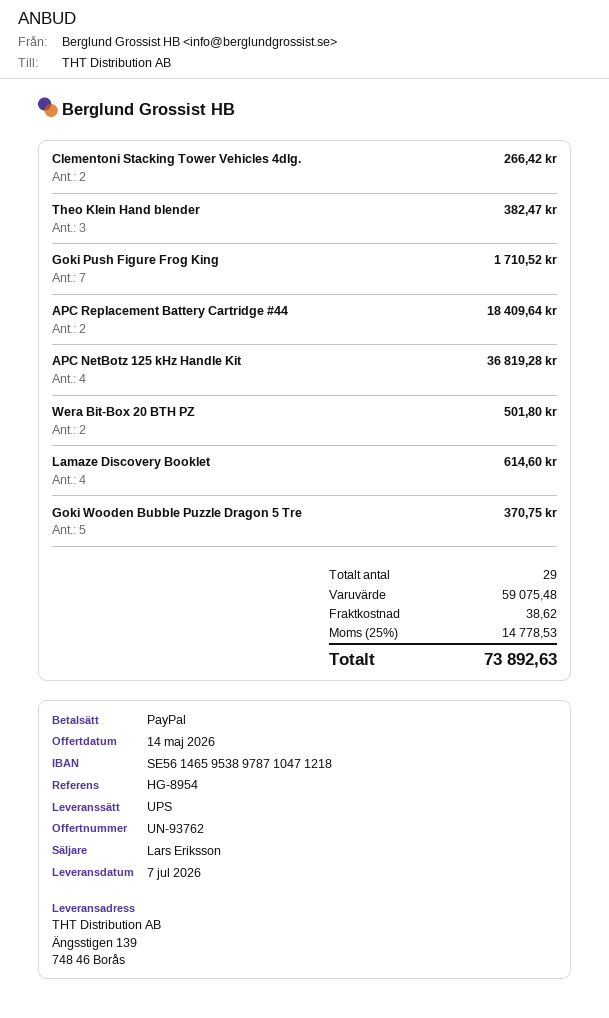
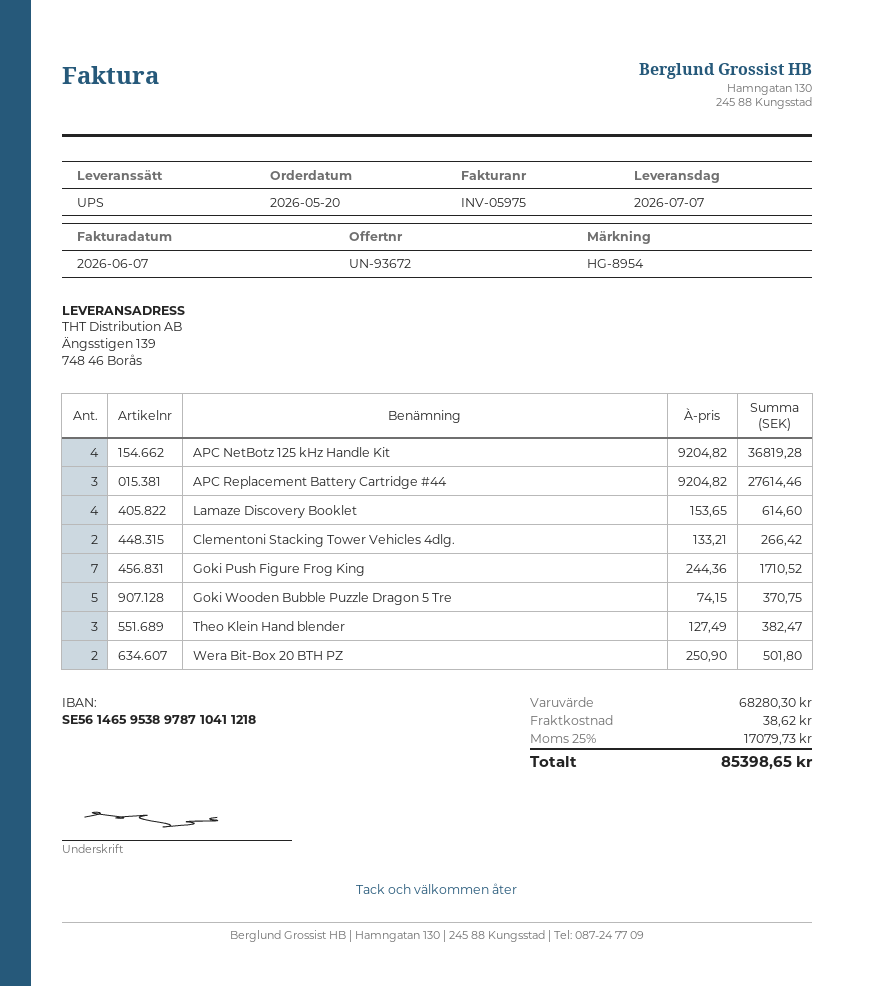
quote number: UN-93762 -> UN-93672
bank account: SE5614659538978710471218 -> SE5614659538978710411218
APC Replacement Battery Cartridge #44: 2 for 18409.64 -> 3 for 27614.46
subtotal: 59075.48 -> 68280.30
tax: 25% = 14778.53 -> 25% = 17079.73
total: 73892.63 -> 85398.65

